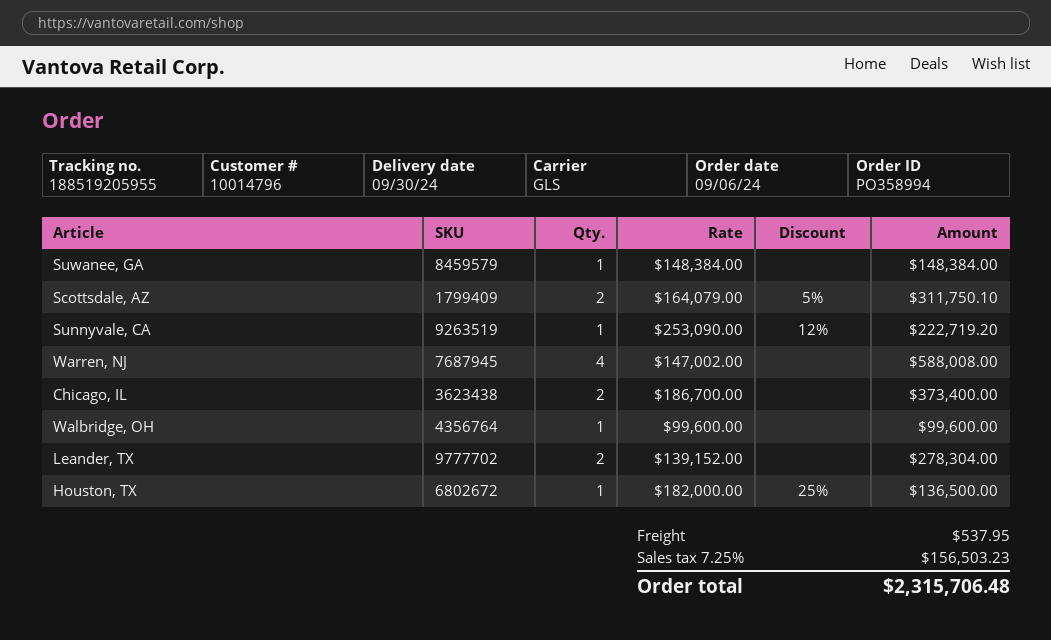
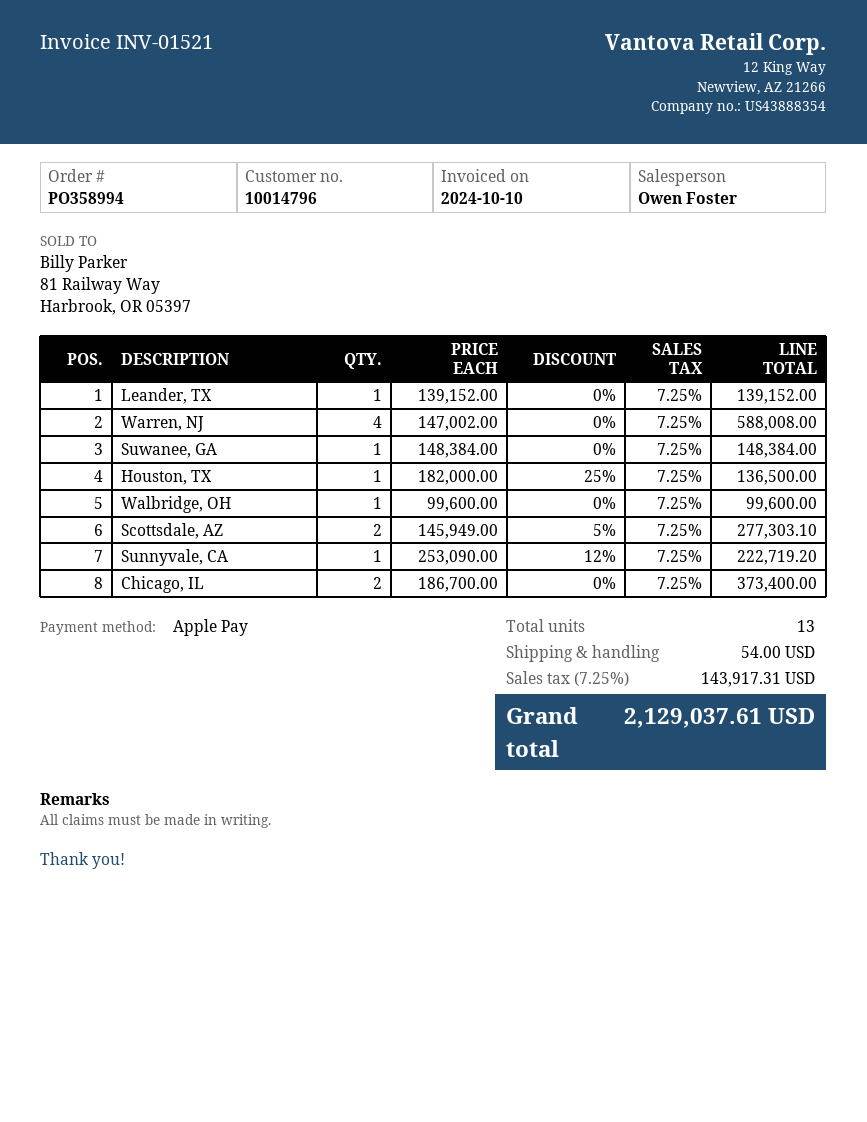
Scottsdale, AZ: 2 x 164079.00 - 5% = 311750.10 -> 2 x 145949.00 - 5% = 277303.10
Leander, TX: 2 x 139152.00 = 278304.00 -> 1 x 139152.00 = 139152.00
shipping: 537.95 -> 54.00
tax: 7.25% = 156503.23 -> 7.25% = 143917.31
total: 2315706.48 -> 2129037.61

